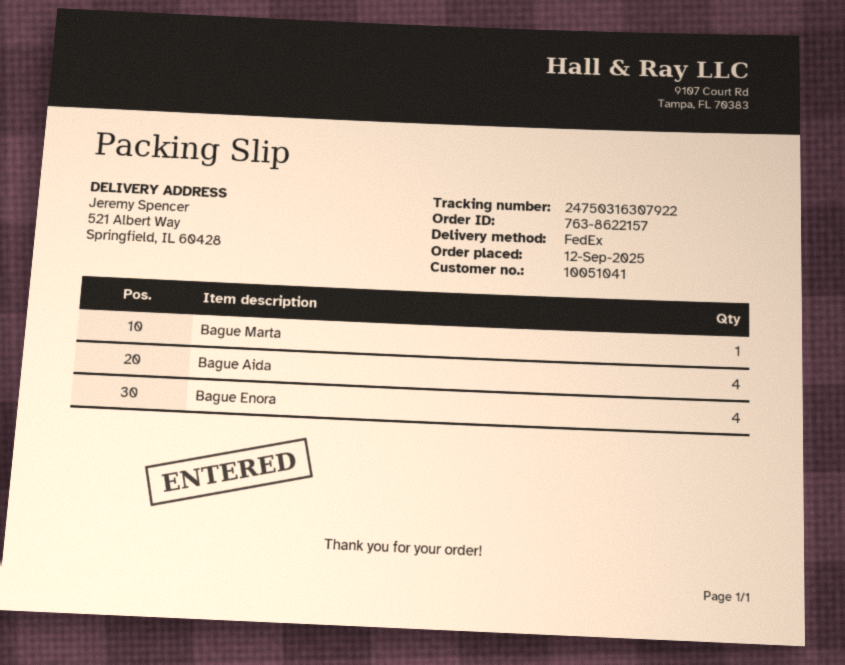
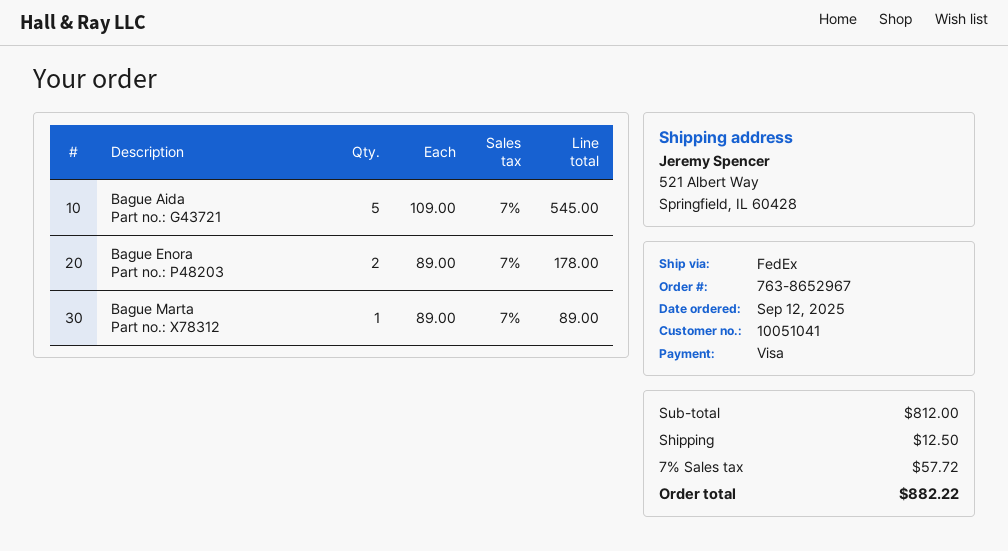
order number: 763-8622157 -> 763-8652967
Bague Aida: 4 -> 5
Bague Enora: 4 -> 2

